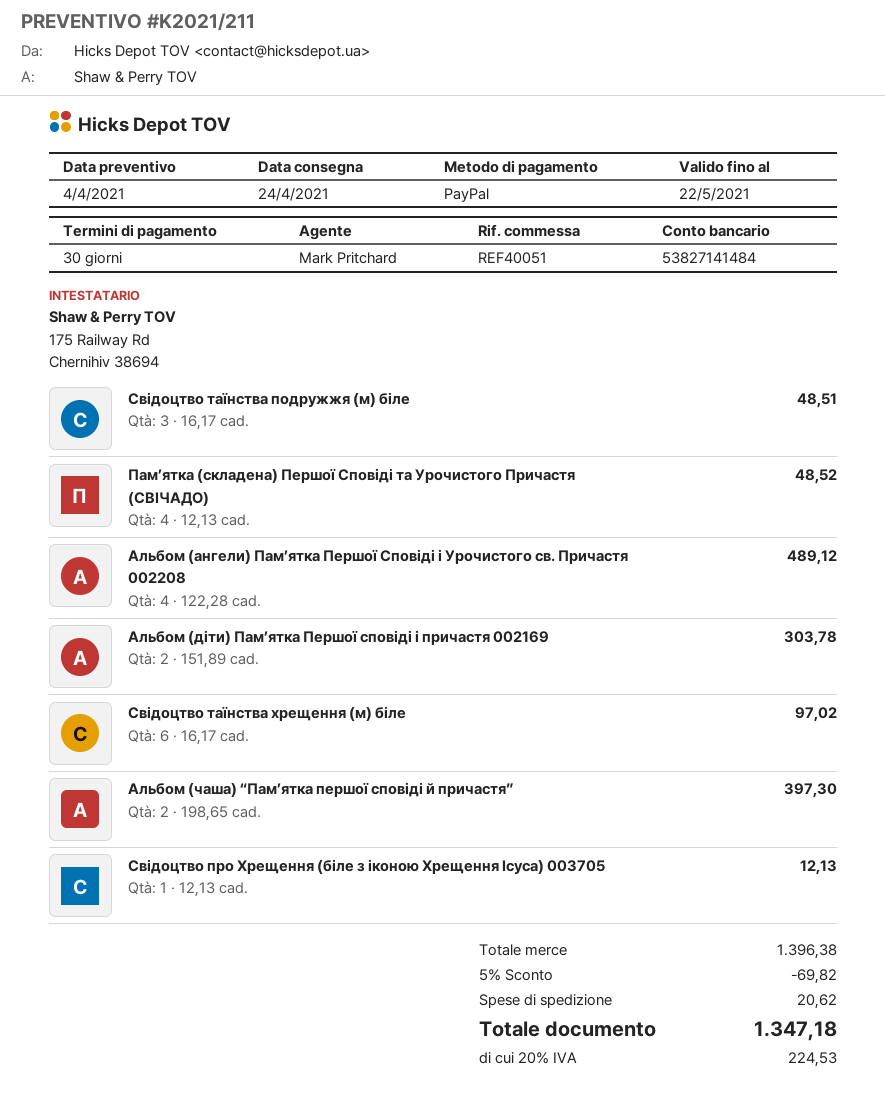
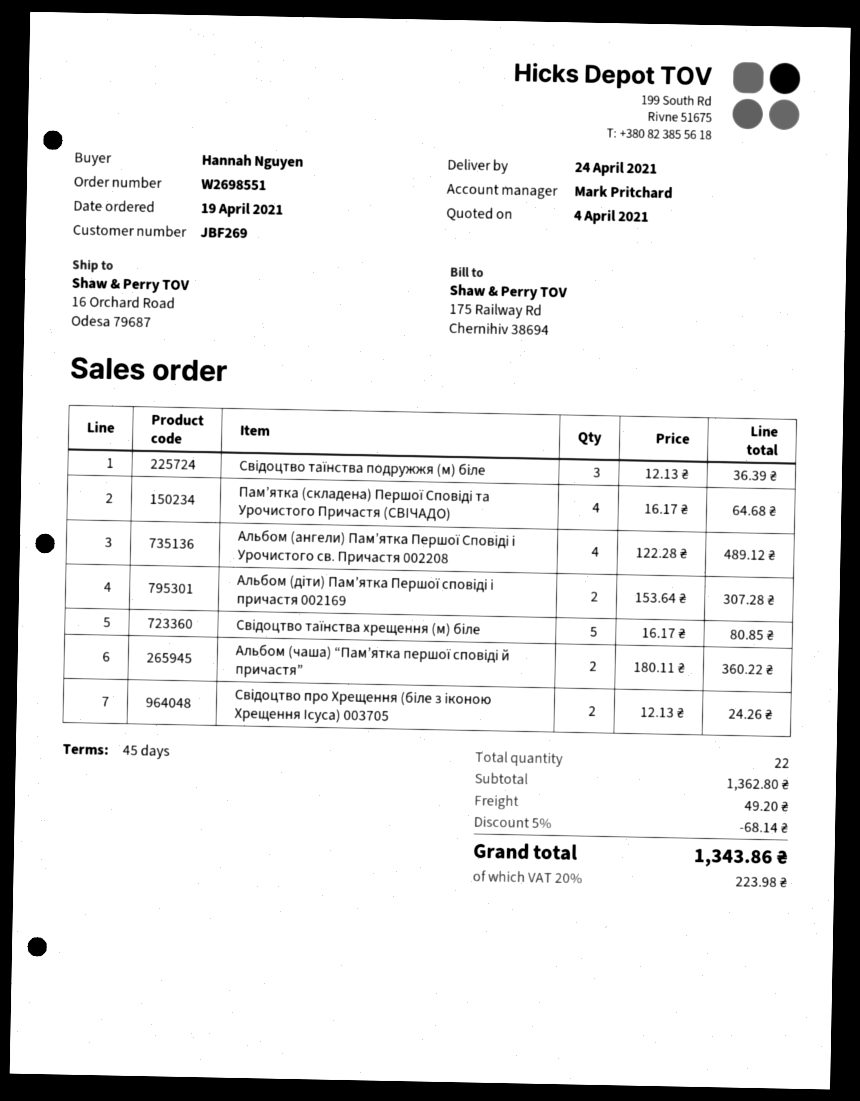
payment terms: 30 days -> 45 days
Свідоцтво таїнства подружжя (м) біле: 3 x 16.17 = 48.51 -> 3 x 12.13 = 36.39
Пам’ятка (складена) Першої Сповіді та Урочистого Причастя (СВІЧАДО): 4 x 12.13 = 48.52 -> 4 x 16.17 = 64.68
Альбом (діти) Пам’ятка Першої сповіді і причастя 002169: 2 x 151.89 = 303.78 -> 2 x 153.64 = 307.28
Свідоцтво таїнства хрещення (м) біле: 6 x 16.17 = 97.02 -> 5 x 16.17 = 80.85
Альбом (чаша) “Пам’ятка першої сповіді й причастя”: 2 x 198.65 = 397.30 -> 2 x 180.11 = 360.22
Свідоцтво про Хрещення (біле з іконою Хрещення Ісуса) 003705: 1 x 12.13 = 12.13 -> 2 x 12.13 = 24.26
subtotal: 1396.38 -> 1362.80
discount: 5% = 69.82 -> 5% = 68.14
shipping: 20.62 -> 49.20
tax: 20% = 224.53 -> 20% = 223.98
total: 1347.18 -> 1343.86

